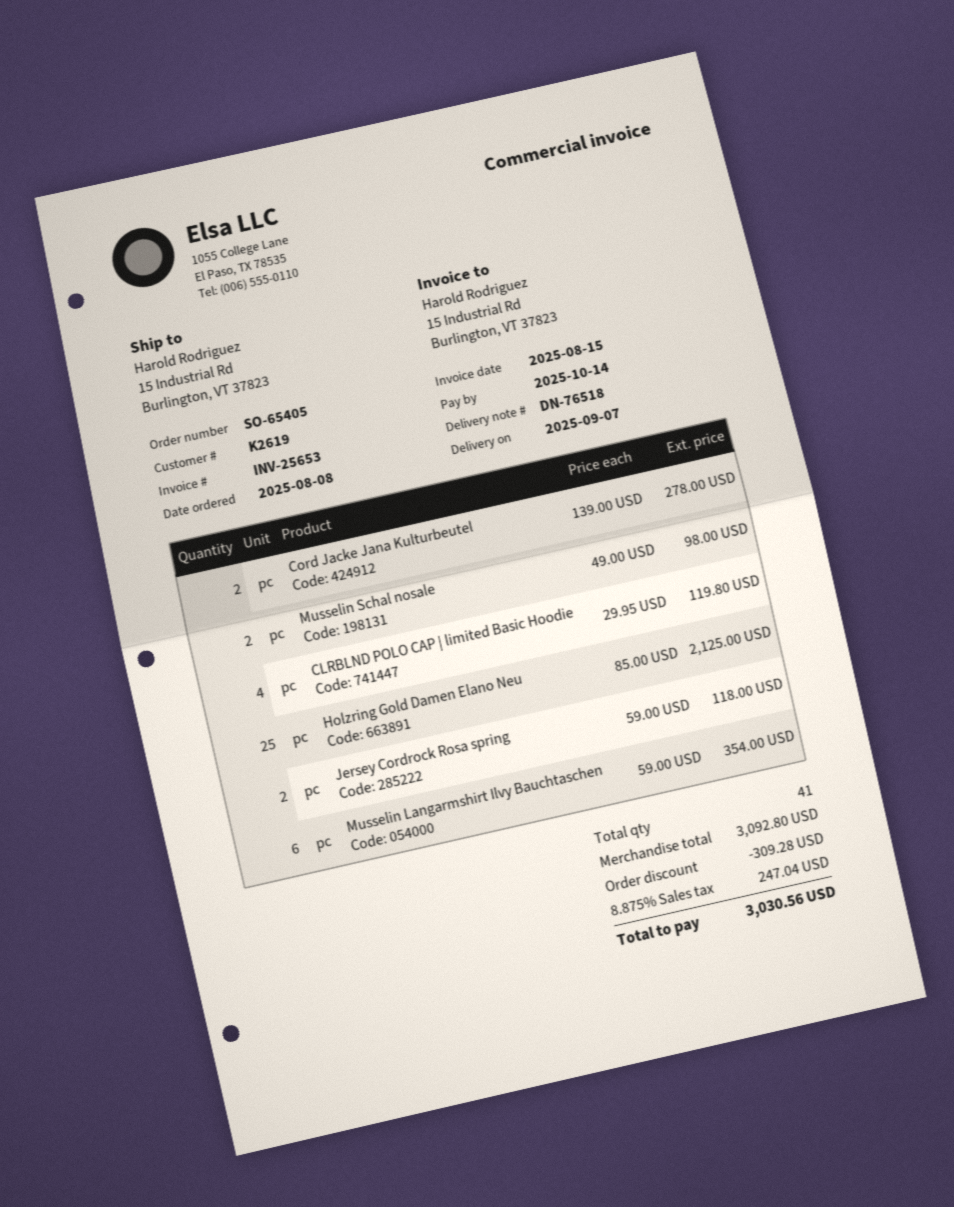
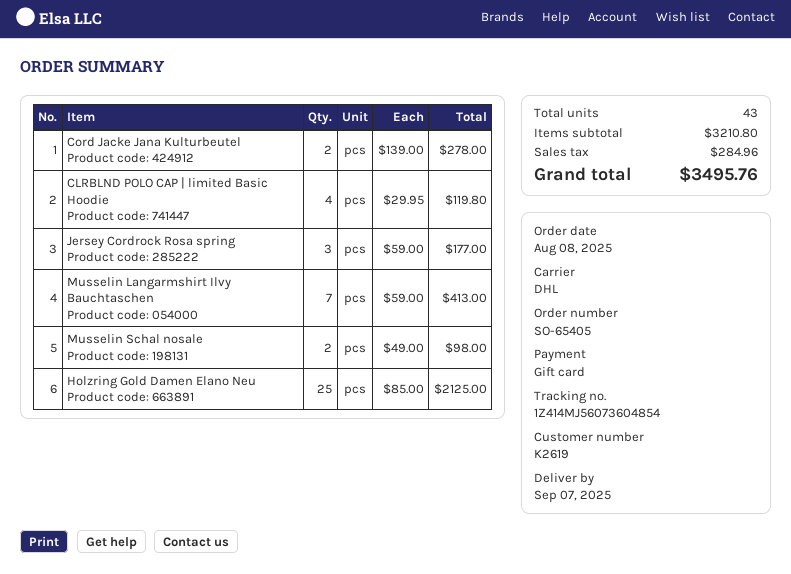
Jersey Cordrock Rosa spring: 2 x 59.00 = 118.00 -> 3 x 59.00 = 177.00
Musselin Langarmshirt Ilvy Bauchtaschen: 6 x 59.00 = 354.00 -> 7 x 59.00 = 413.00
total quantity: 41 -> 43
subtotal: 3092.80 -> 3210.80
discount: 309.28 -> none
tax: 247.04 -> 284.96
total: 3030.56 -> 3495.76

